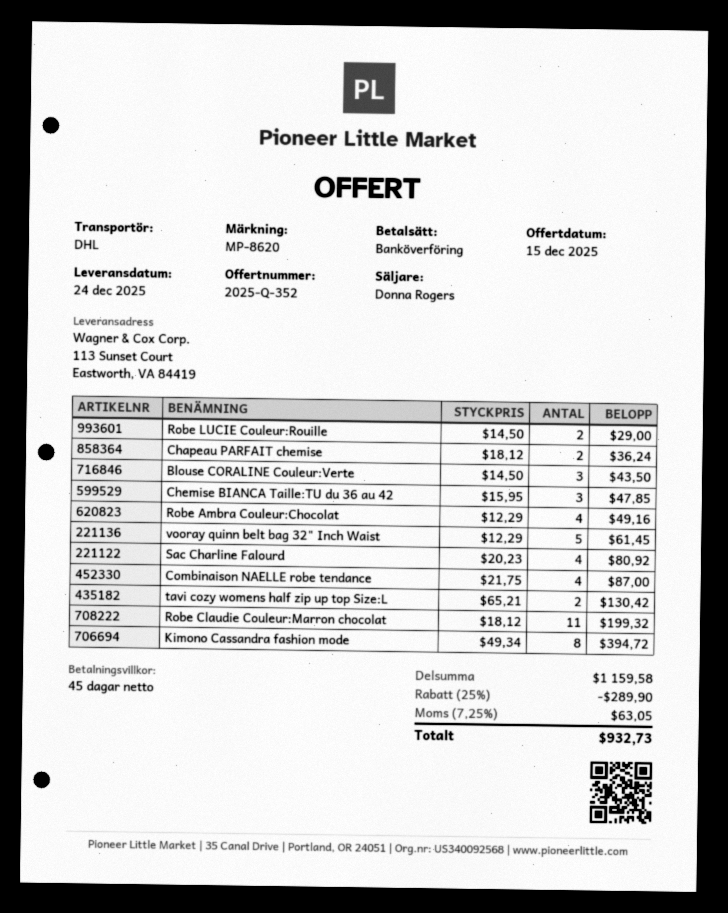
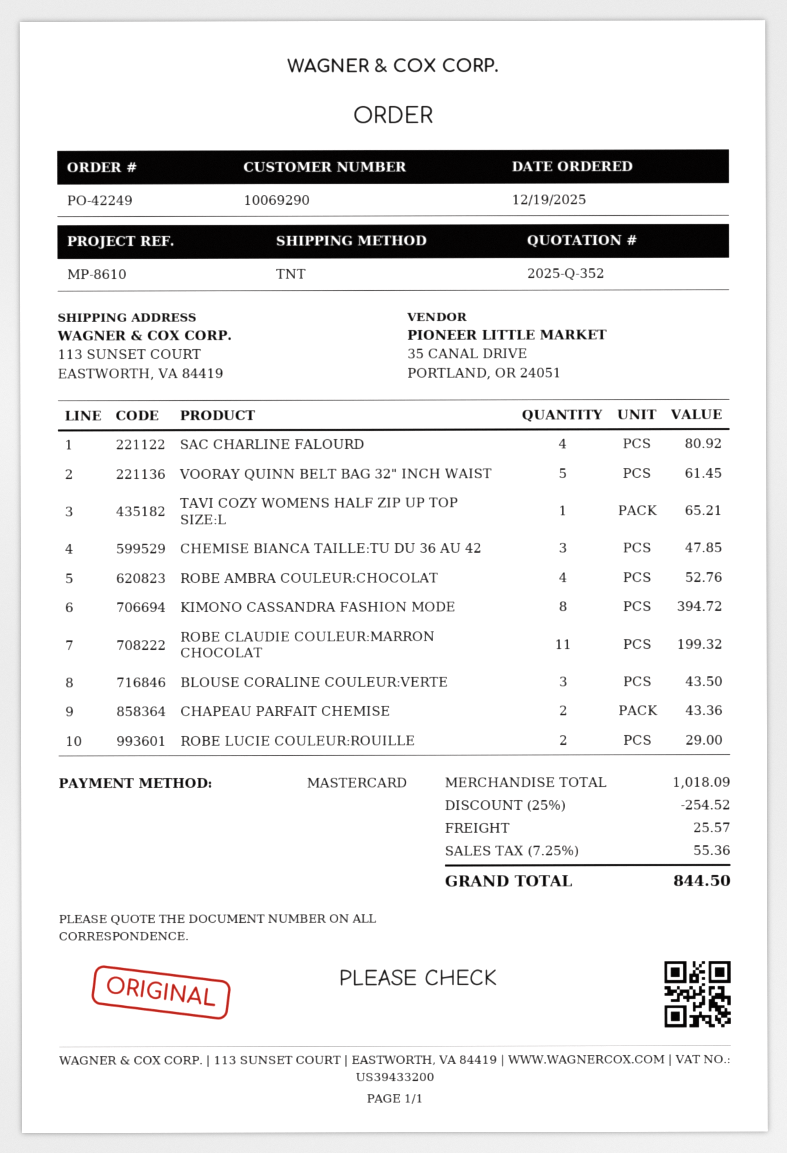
reference: MP-8620 -> MP-8610
payment method: bank transfer -> Mastercard
shipping method: DHL -> TNT
Chapeau PARFAIT chemise: 2 for 36.24 -> 2 for 43.36
Robe Ambra Couleur:Chocolat: 4 for 49.16 -> 4 for 52.76
Combinaison NAELLE robe tendance: 4 for 87.00 -> none
tavi cozy womens half zip up top Size:L: 2 for 130.42 -> 1 for 65.21
subtotal: 1159.58 -> 1018.09
discount: 25% = 289.90 -> 25% = 254.52
shipping: none -> 25.57
tax: 7.25% = 63.05 -> 7.25% = 55.36
total: 932.73 -> 844.50

